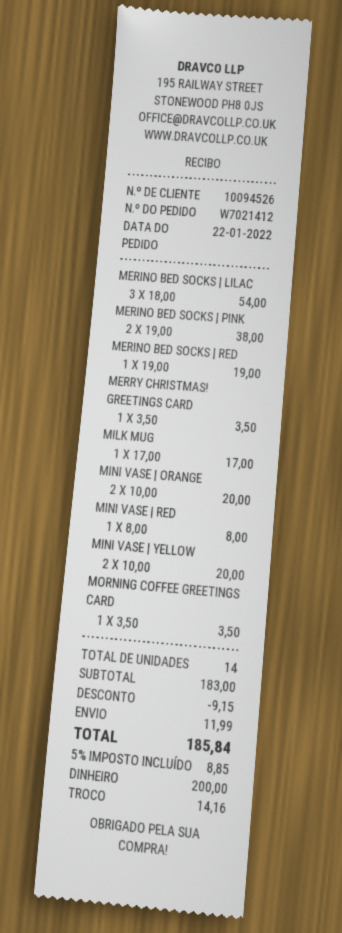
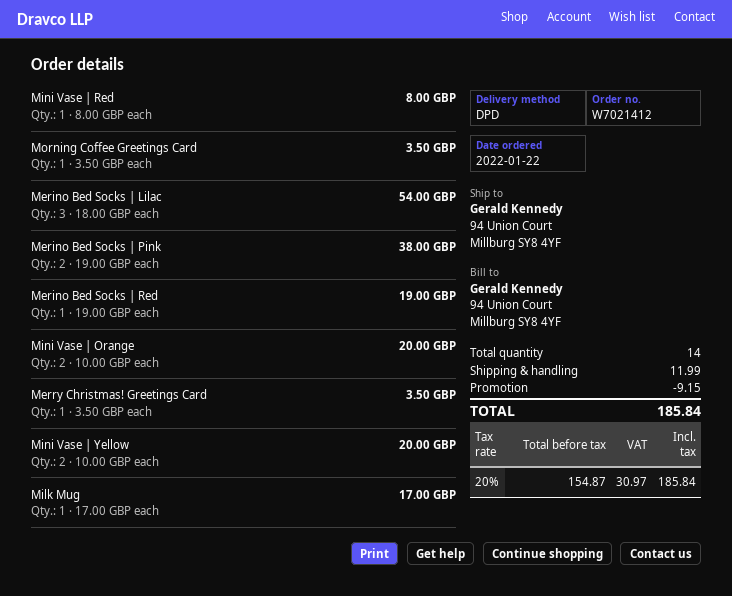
tax: 5% = 8.85 -> 20% = 30.97

